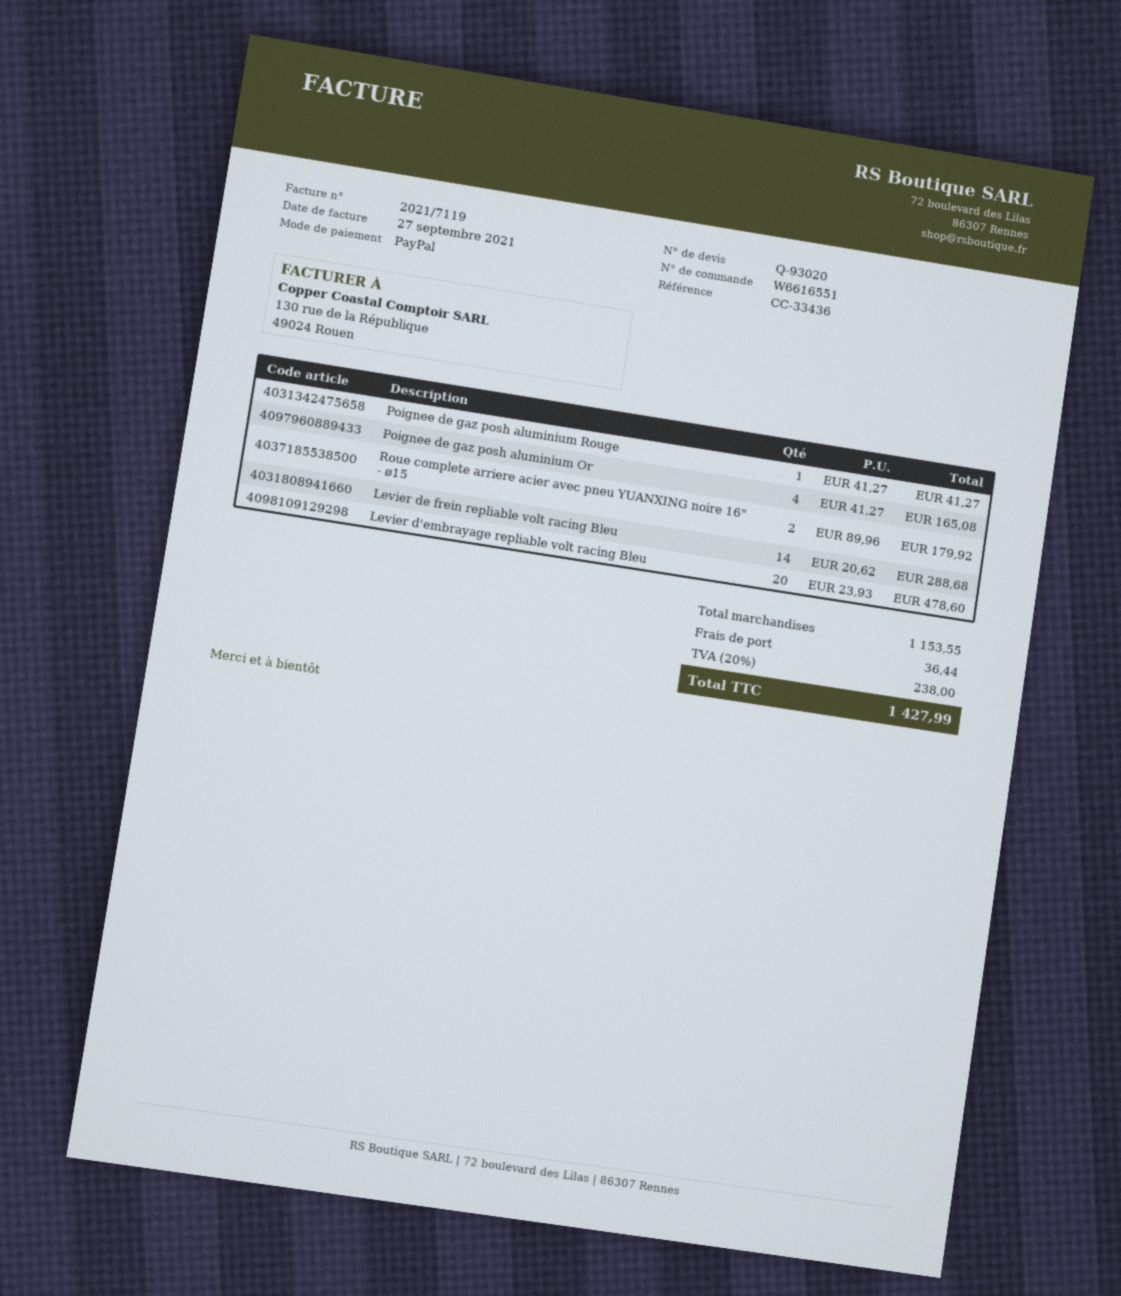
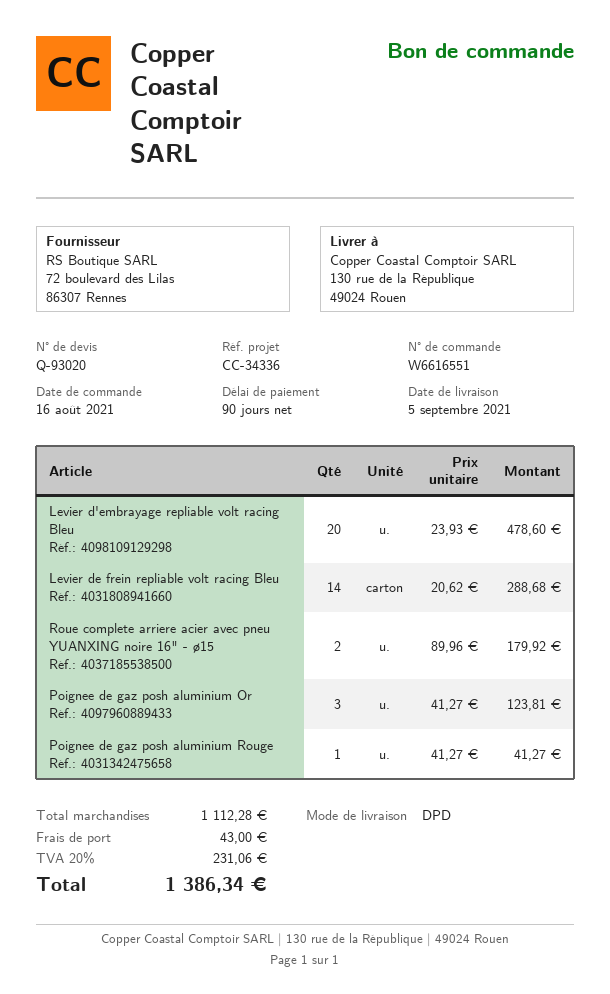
reference: CC-33436 -> CC-34336
Poignee de gaz posh aluminium Or: 4 x 41.27 = 165.08 -> 3 x 41.27 = 123.81
subtotal: 1153.55 -> 1112.28
shipping: 36.44 -> 43.00
tax: 20% = 238.00 -> 20% = 231.06
total: 1427.99 -> 1386.34

